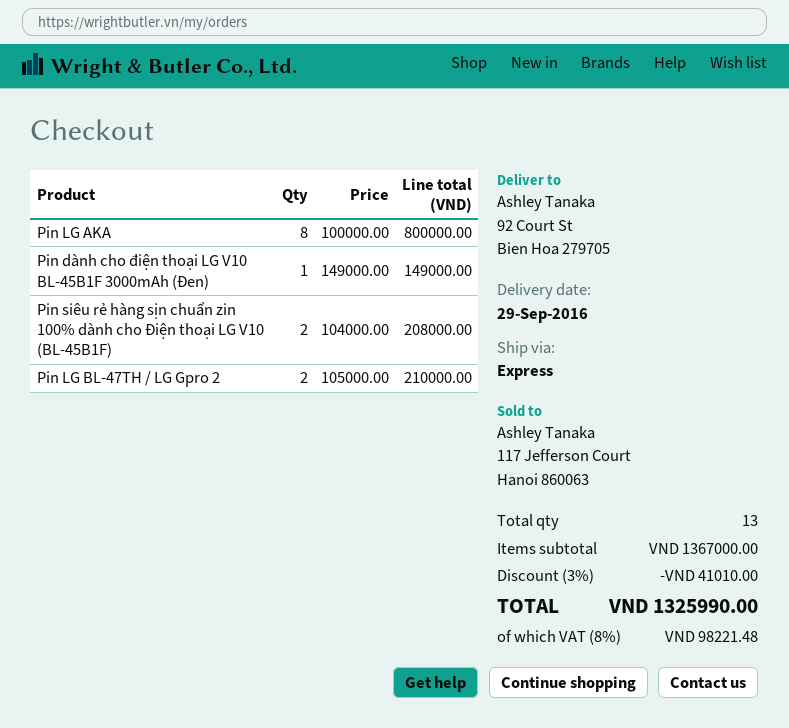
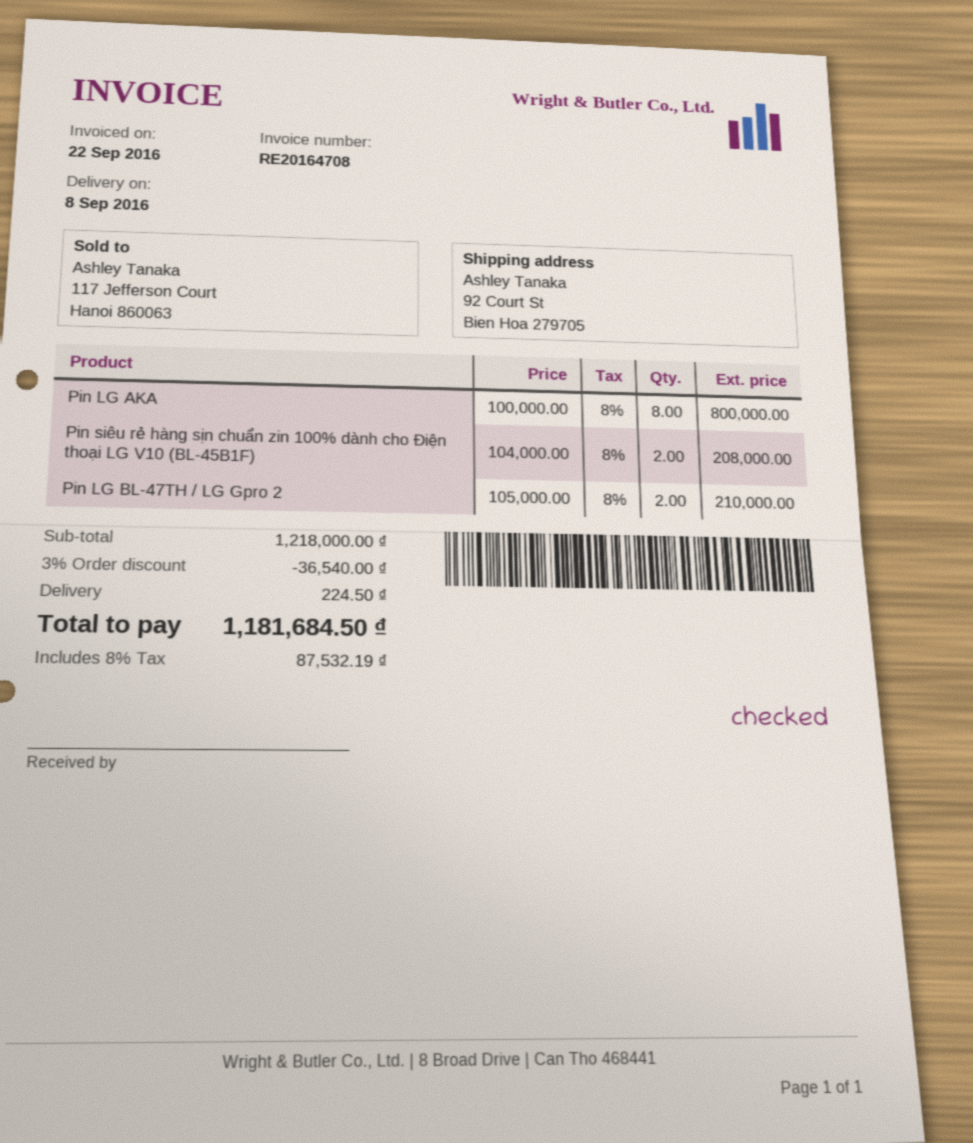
delivery date: 2016-09-29 -> 2016-09-08
Pin dành cho điện thoại LG V10 BL-45B1F 3000mAh (Đen): 1 x 149000.00 = 149000.00 -> none
subtotal: 1367000.00 -> 1218000.00
discount: 3% = 41010.00 -> 3% = 36540.00
shipping: none -> 224.50
tax: 8% = 98221.48 -> 8% = 87532.19
total: 1325990.00 -> 1181684.50

